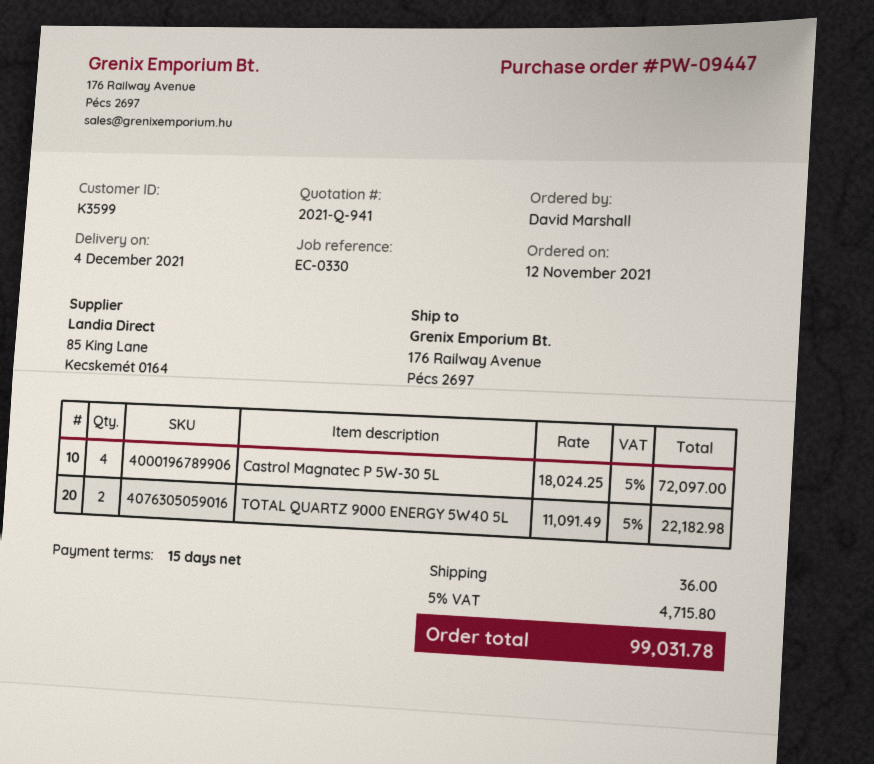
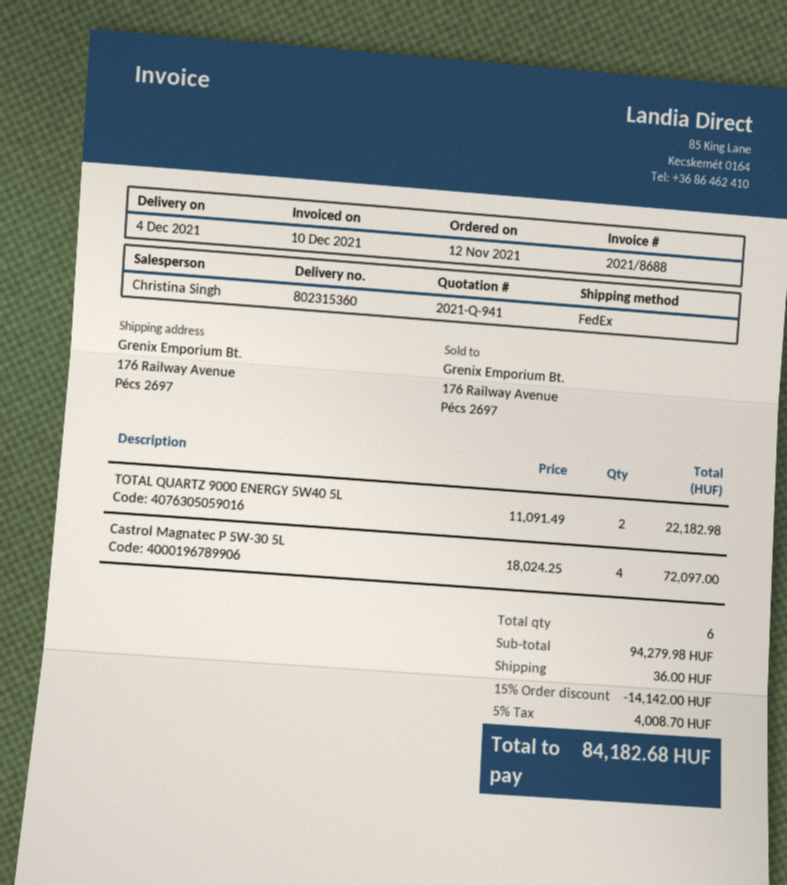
discount: none -> 15% = 14142.00
tax: 5% = 4715.80 -> 5% = 4008.70
total: 99031.78 -> 84182.68

